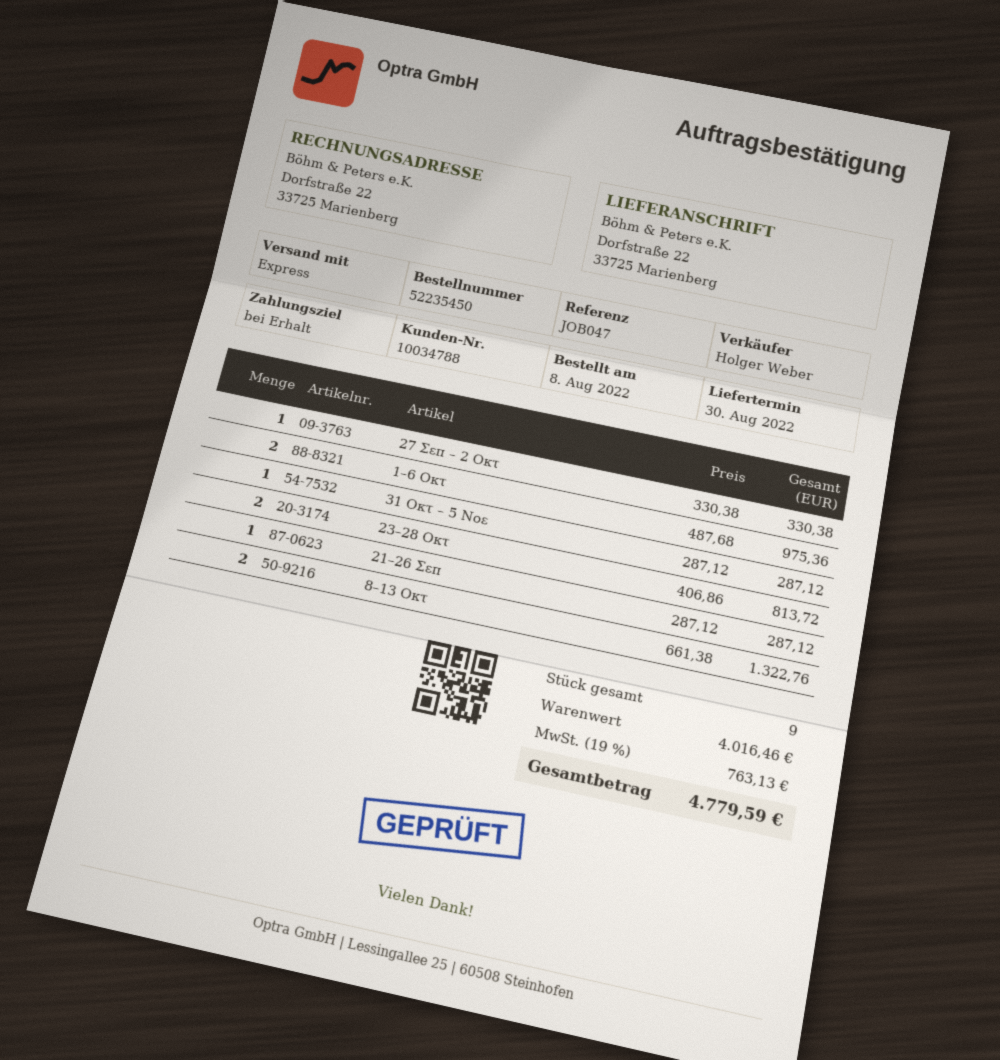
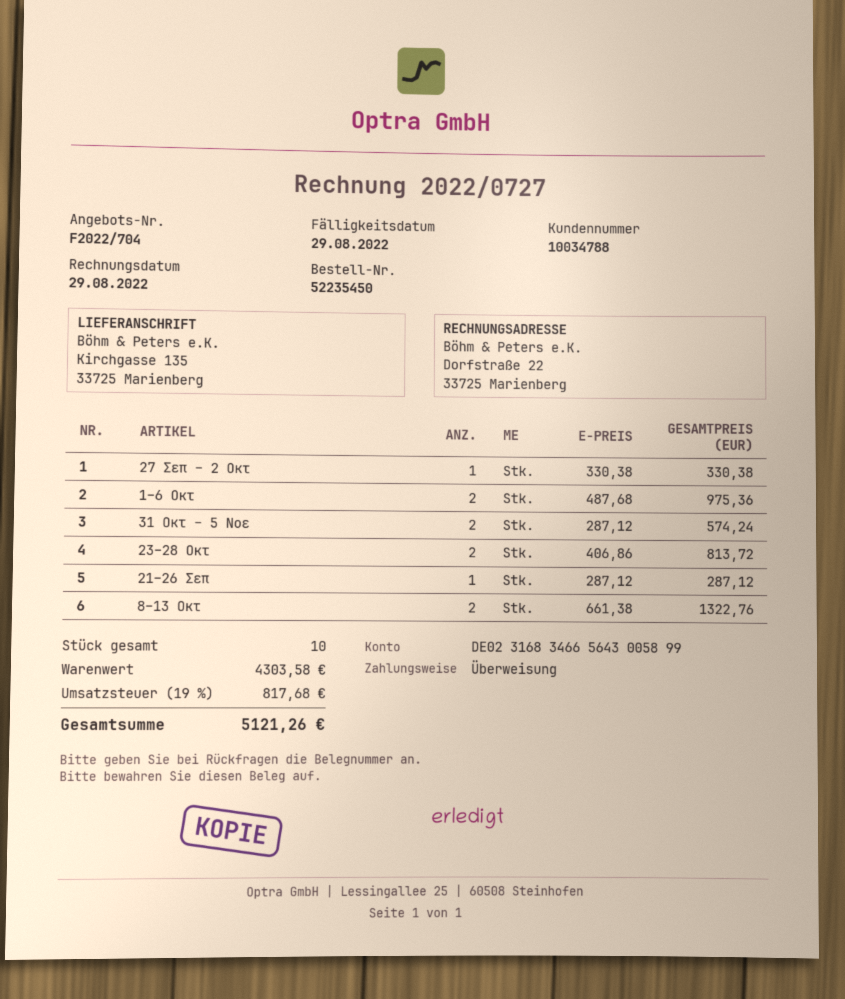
ship to: Dorfstraße 22, 33725 Marienberg -> Kirchgasse 135, 33725 Marienberg
31 Οκτ – 5 Νοε: 1 x 287.12 = 287.12 -> 2 x 287.12 = 574.24
total quantity: 9 -> 10
subtotal: 4016.46 -> 4303.58
tax: 19% = 763.13 -> 19% = 817.68
total: 4779.59 -> 5121.26

